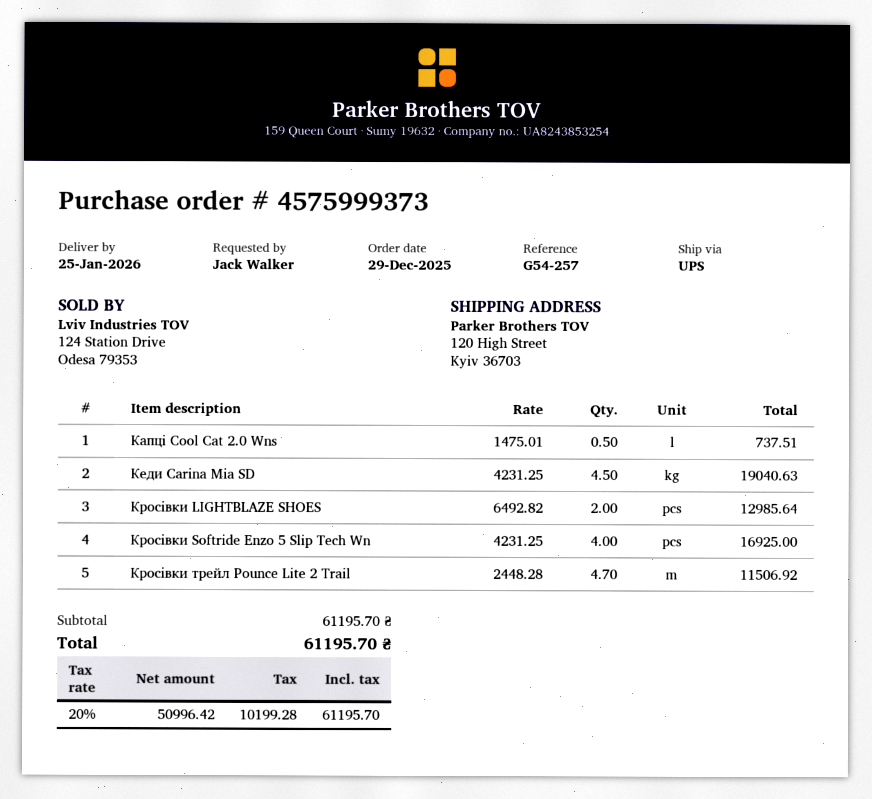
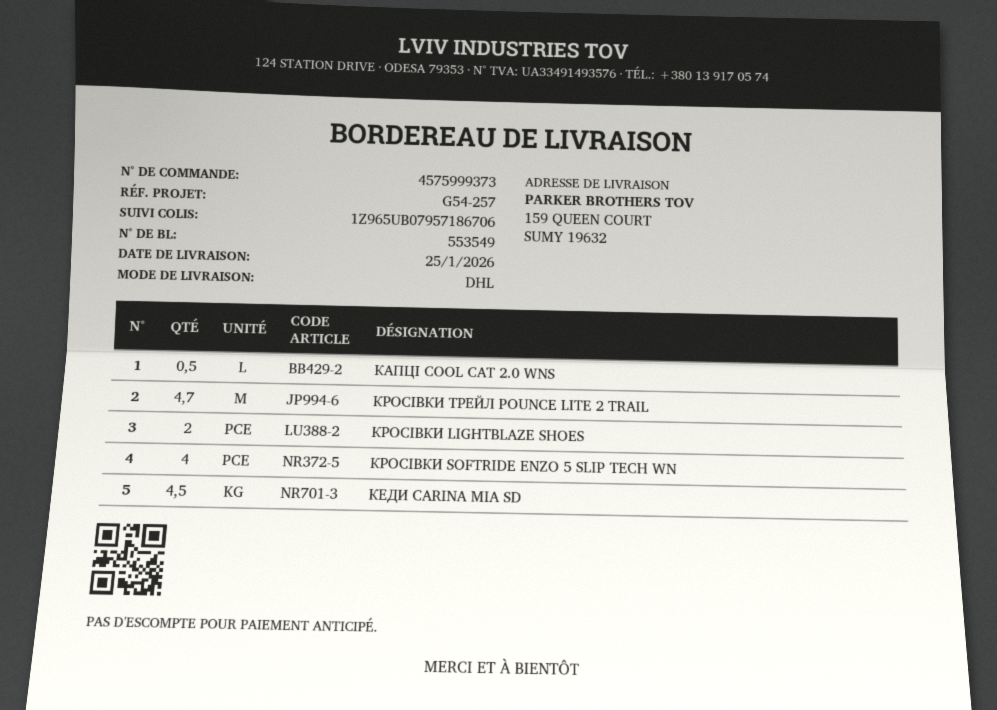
shipping method: UPS -> DHL
ship to: 120 High Street, Kyiv 36703 -> 159 QUEEN COURT, SUMY 19632

